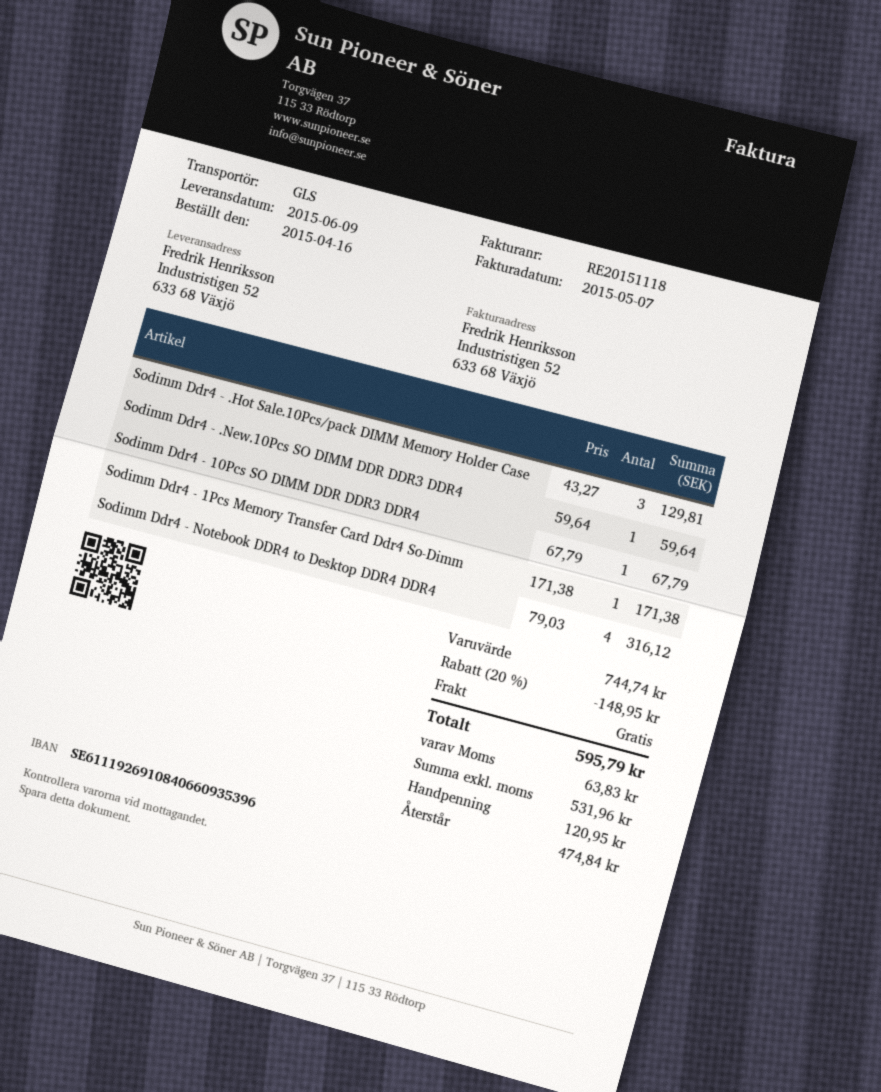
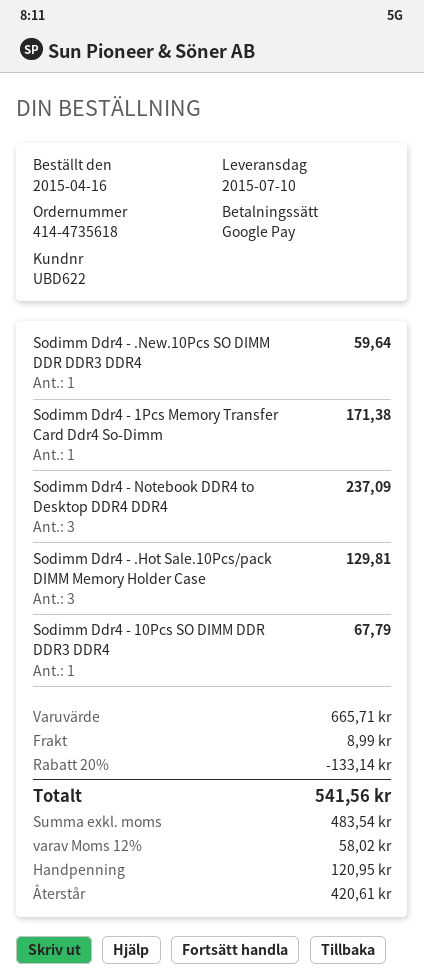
delivery date: 2015-06-09 -> 2015-07-10
Sodimm Ddr4 - Notebook DDR4 to Desktop DDR4 DDR4: 4 for 316.12 -> 3 for 237.09
subtotal: 744.74 -> 665.71
discount: 20% = 148.95 -> 20% = 133.14
shipping: 0.00 -> 8.99
net: 531.96 -> 483.54
tax: 63.83 -> 58.02
total: 595.79 -> 541.56
balance: 474.84 -> 420.61

